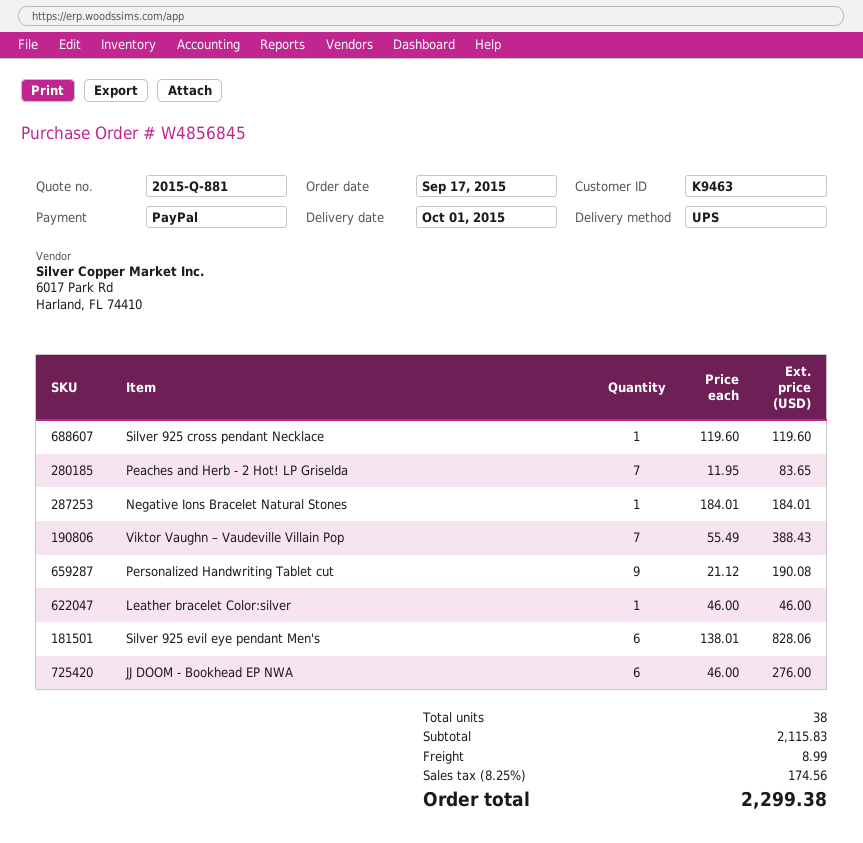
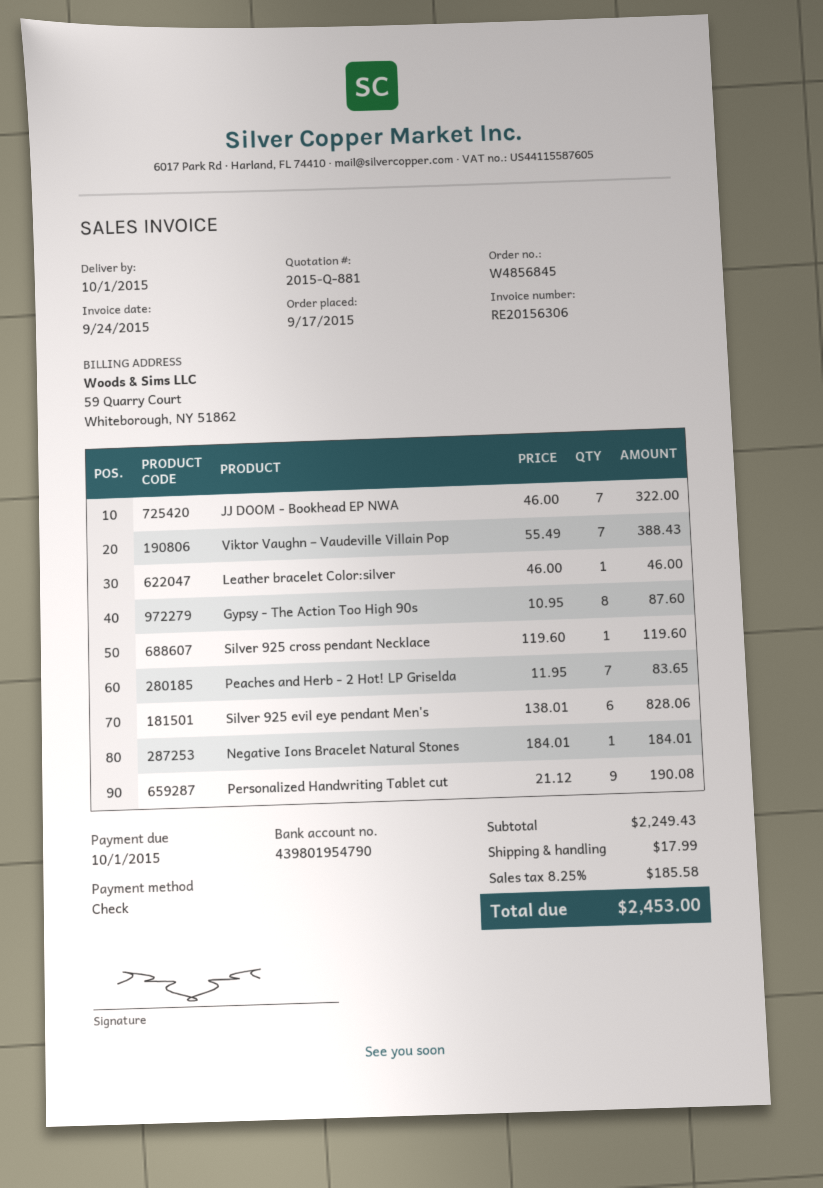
payment method: PayPal -> cheque
JJ DOOM - Bookhead EP NWA: 6 x 46.00 = 276.00 -> 7 x 46.00 = 322.00
Gypsy - The Action Too High 90s: none -> 8 x 10.95 = 87.60
subtotal: 2115.83 -> 2249.43
shipping: 8.99 -> 17.99
tax: 8.25% = 174.56 -> 8.25% = 185.58
total: 2299.38 -> 2453.00

